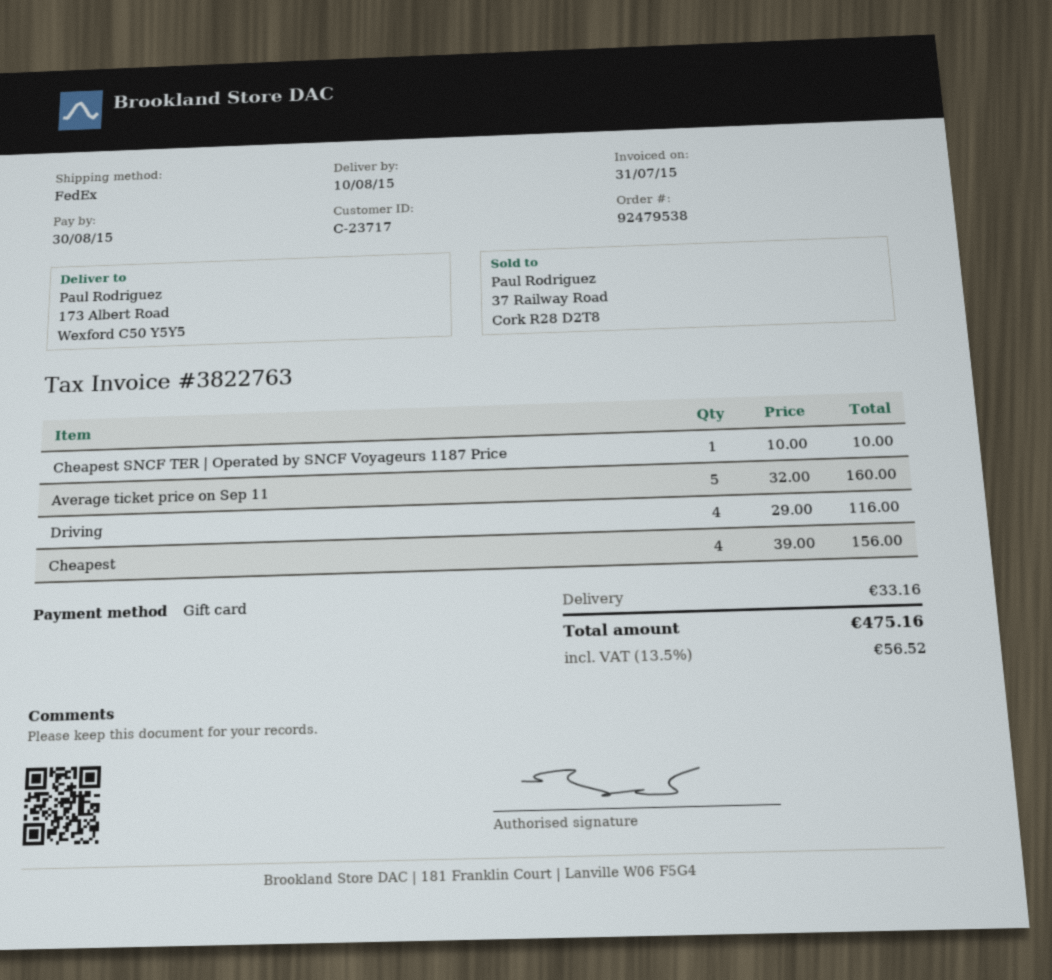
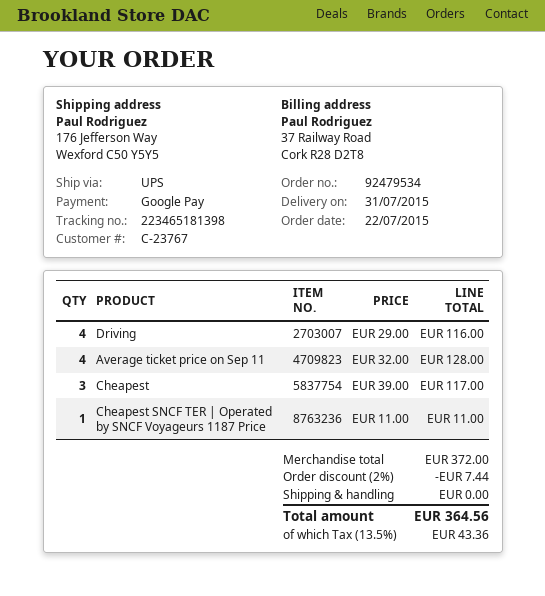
order number: 92479538 -> 92479534
delivery date: 2015-08-10 -> 2015-07-31
customer number: C-23717 -> C-23767
payment method: gift card -> Google Pay
shipping method: FedEx -> UPS
ship to: 173 Albert Road, Wexford C50 Y5Y5 -> 176 Jefferson Way, Wexford C50 Y5Y5
Cheapest SNCF TER | Operated by SNCF Voyageurs 1187 Price: 1 x 10.00 = 10.00 -> 1 x 11.00 = 11.00
Average ticket price on Sep 11: 5 x 32.00 = 160.00 -> 4 x 32.00 = 128.00
Cheapest: 4 x 39.00 = 156.00 -> 3 x 39.00 = 117.00
discount: none -> 2% = 7.44
shipping: 33.16 -> 0.00
tax: 13.5% = 56.52 -> 13.5% = 43.36
total: 475.16 -> 364.56

